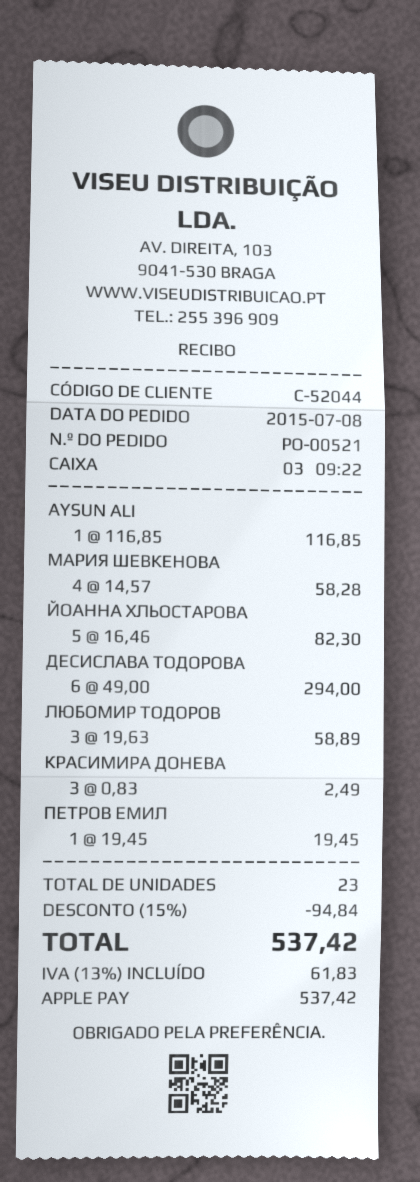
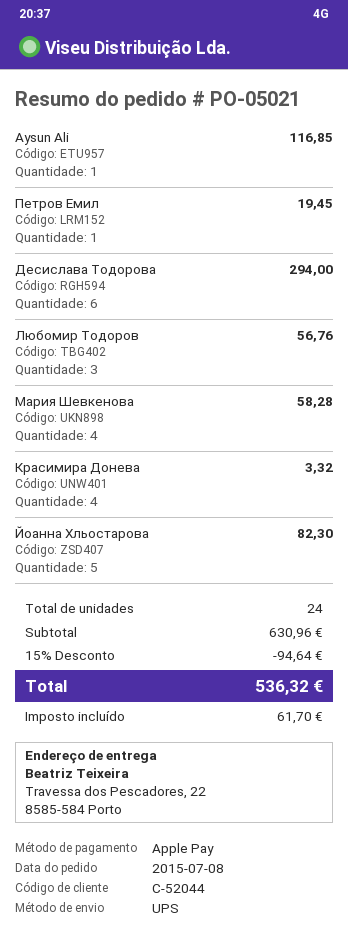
order number: PO-00521 -> PO-05021
ЛЮБОМИР ТОДОРОВ: 3 for 58.89 -> 3 for 56.76
КРАСИМИРА ДОНЕВА: 3 for 2.49 -> 4 for 3.32
total quantity: 23 -> 24
discount: 15% = 94.84 -> 15% = 94.64
tax: 61.83 -> 61.70
total: 537.42 -> 536.32

